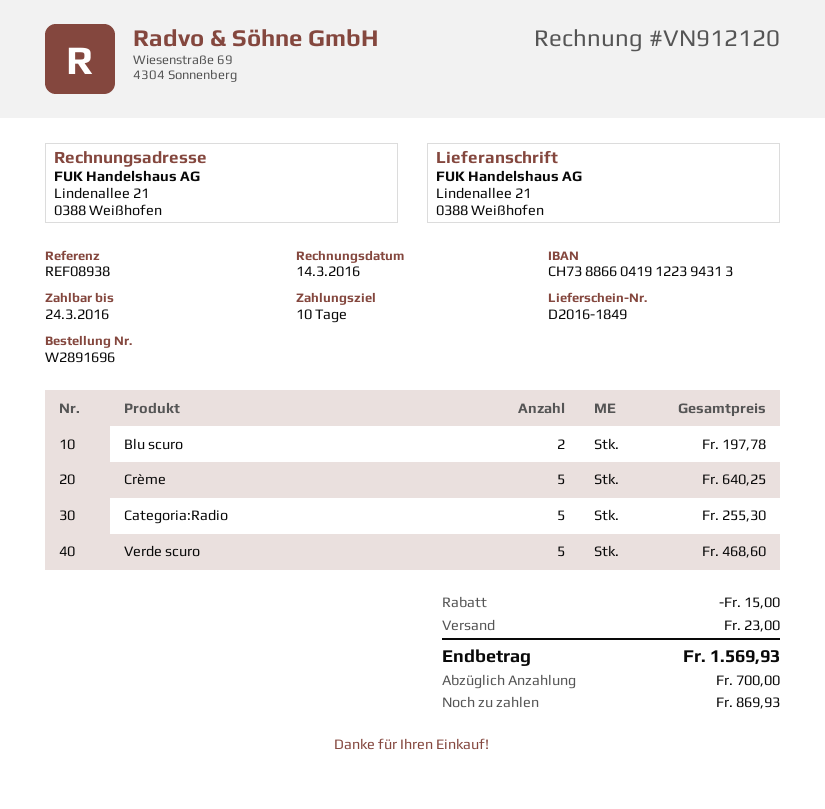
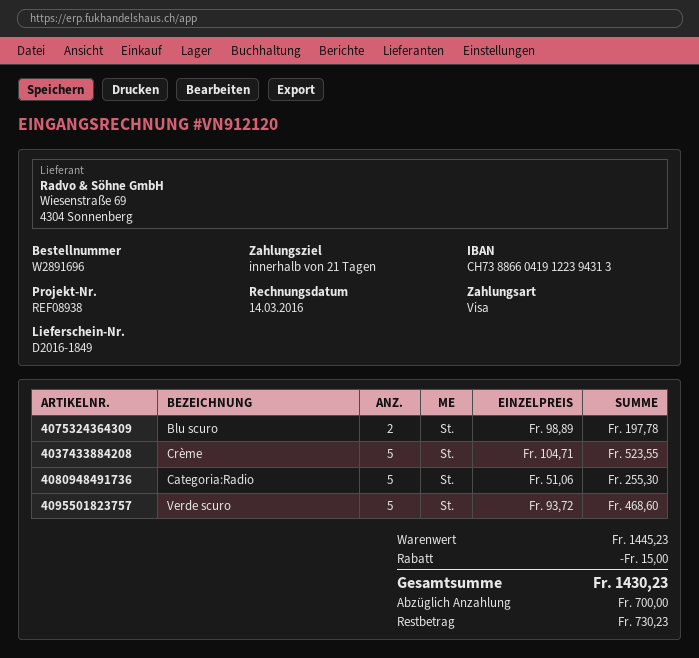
payment terms: 10 days -> 21 days
Crème: 5 for 640.25 -> 5 for 523.55
shipping: 23.00 -> none
total: 1569.93 -> 1430.23
balance: 869.93 -> 730.23

